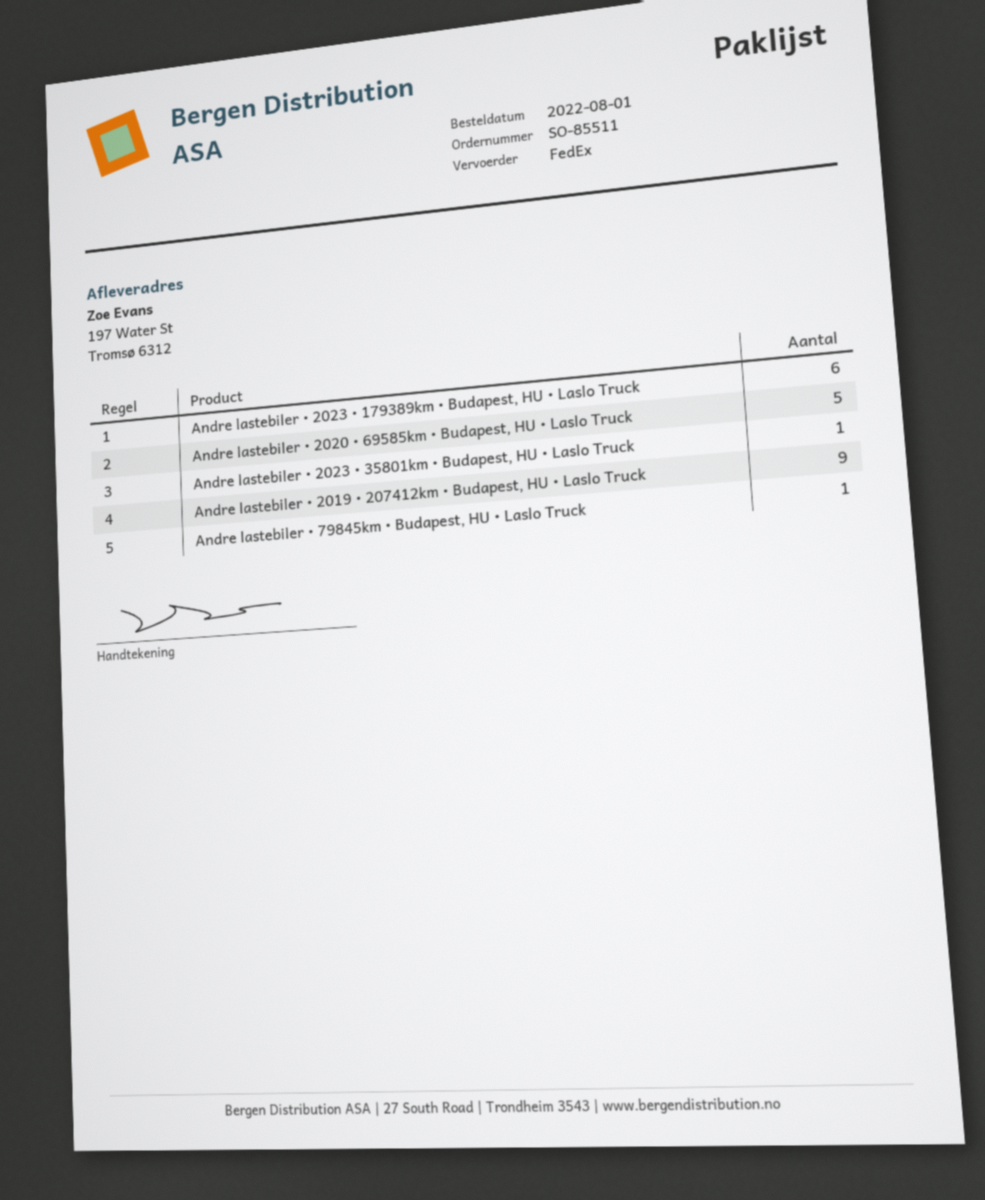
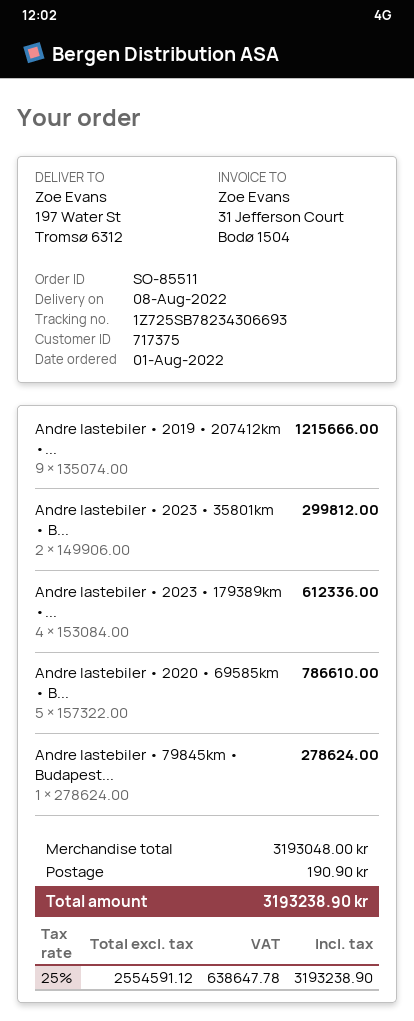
Andre lastebiler • 2023 • 179389km • Budapest, HU • Laslo Truck: 6 -> 4
Andre lastebiler • 2023 • 35801km • Budapest, HU • Laslo Truck: 1 -> 2

